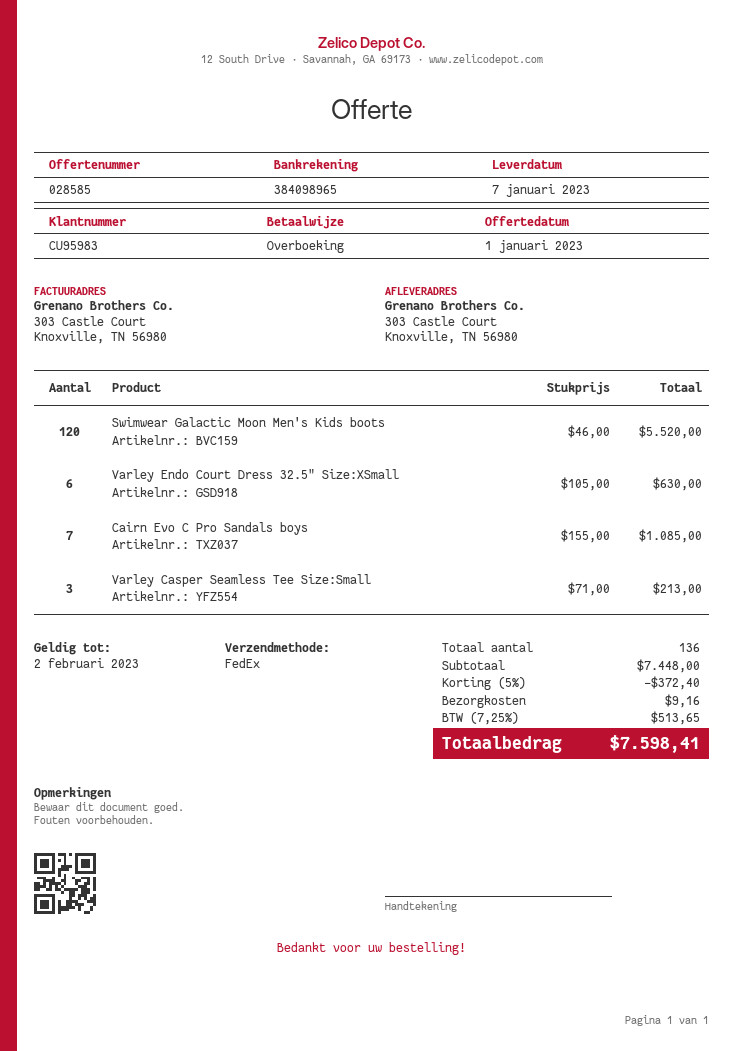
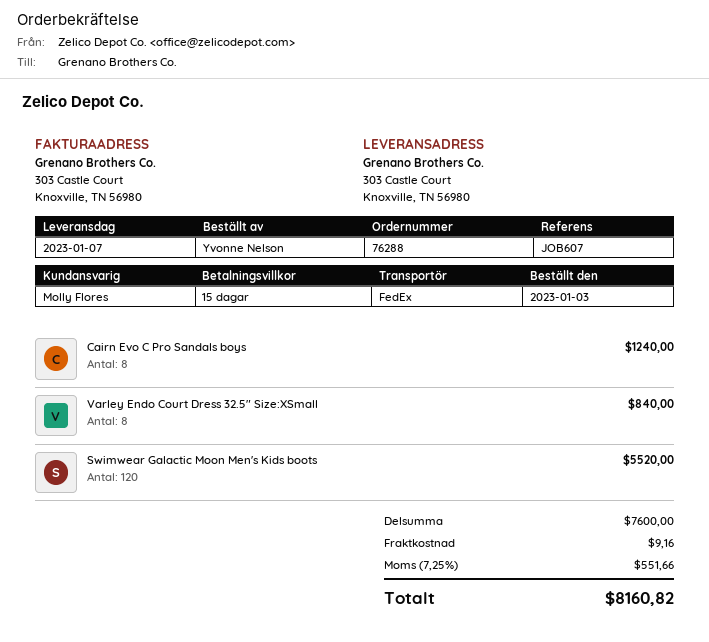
Varley Endo Court Dress 32.5" Size:XSmall: 6 for 630.00 -> 8 for 840.00
Cairn Evo C Pro Sandals boys: 7 for 1085.00 -> 8 for 1240.00
Varley Casper Seamless Tee Size:Small: 3 for 213.00 -> none
subtotal: 7448.00 -> 7600.00
discount: 5% = 372.40 -> none
tax: 7.25% = 513.65 -> 7.25% = 551.66
total: 7598.41 -> 8160.82

